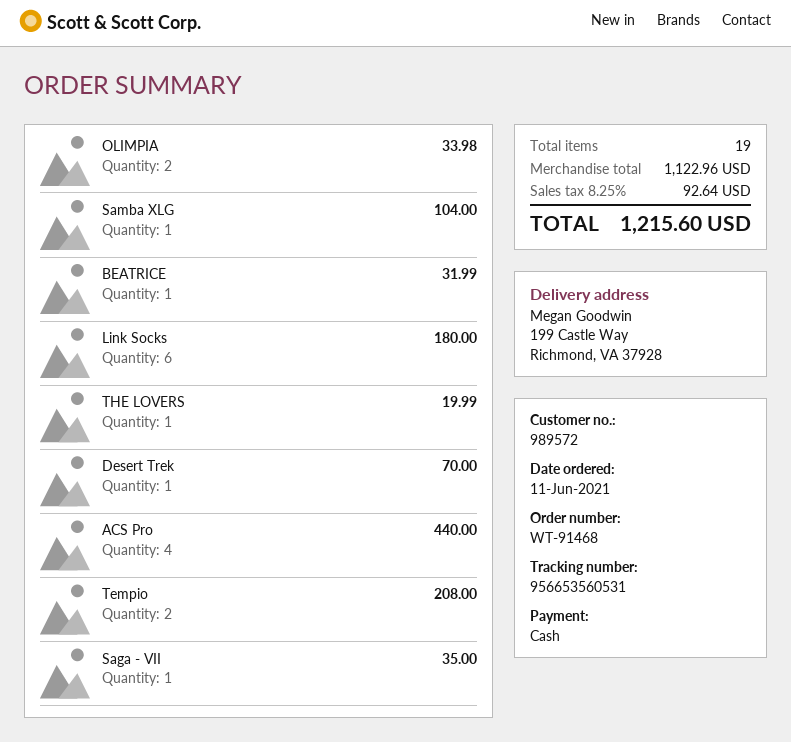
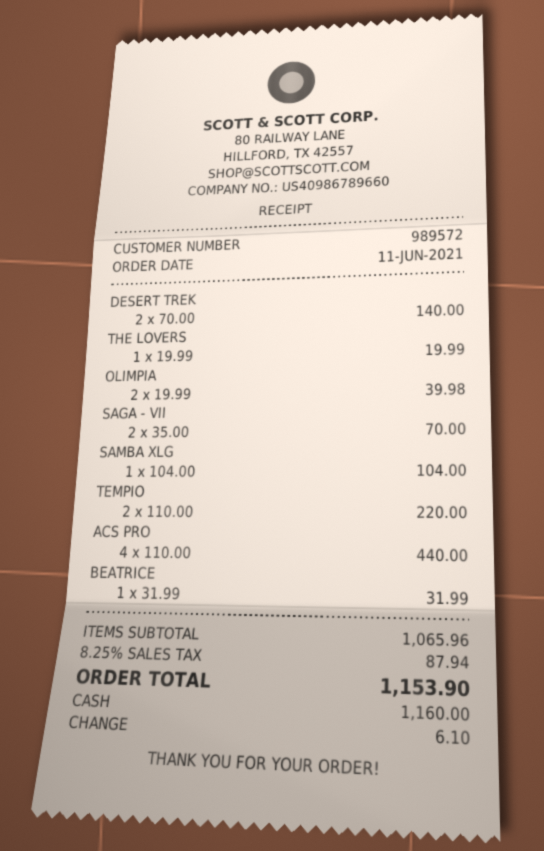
OLIMPIA: 2 for 33.98 -> 2 for 39.98
Link Socks: 6 for 180.00 -> none
Desert Trek: 1 for 70.00 -> 2 for 140.00
Tempio: 2 for 208.00 -> 2 for 220.00
Saga - VII: 1 for 35.00 -> 2 for 70.00
subtotal: 1122.96 -> 1065.96
tax: 8.25% = 92.64 -> 8.25% = 87.94
total: 1215.60 -> 1153.90

